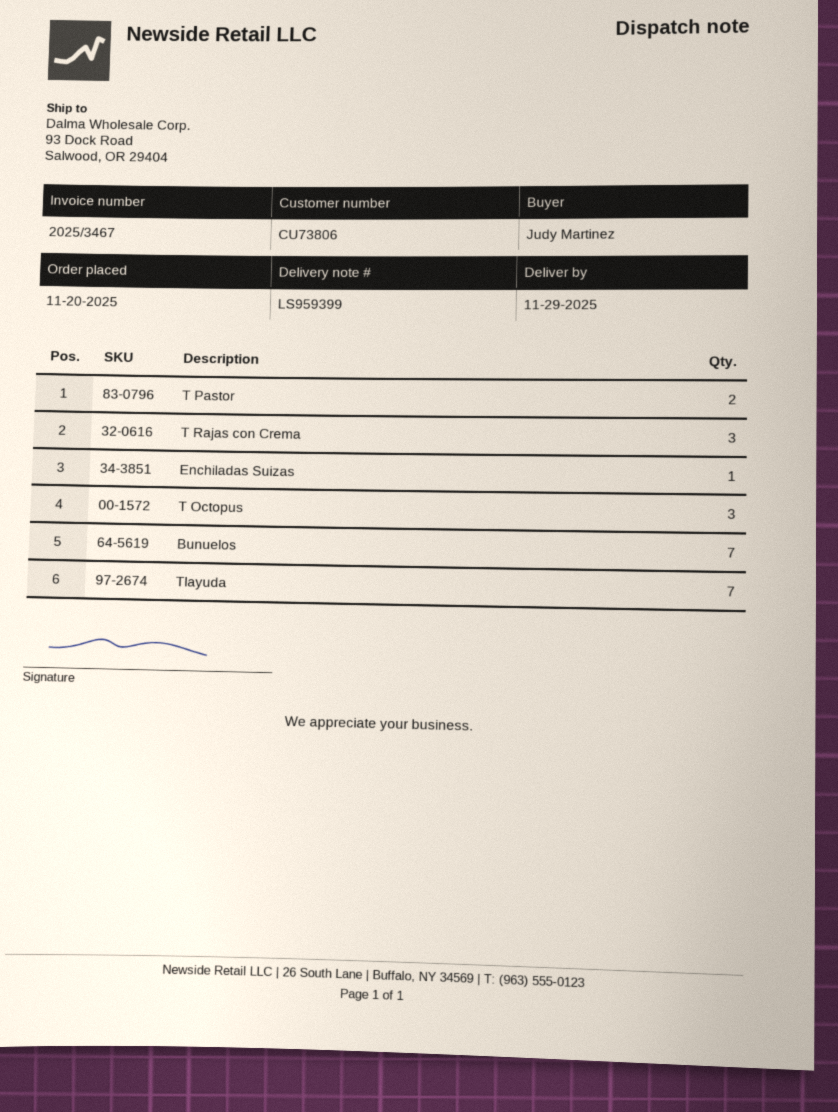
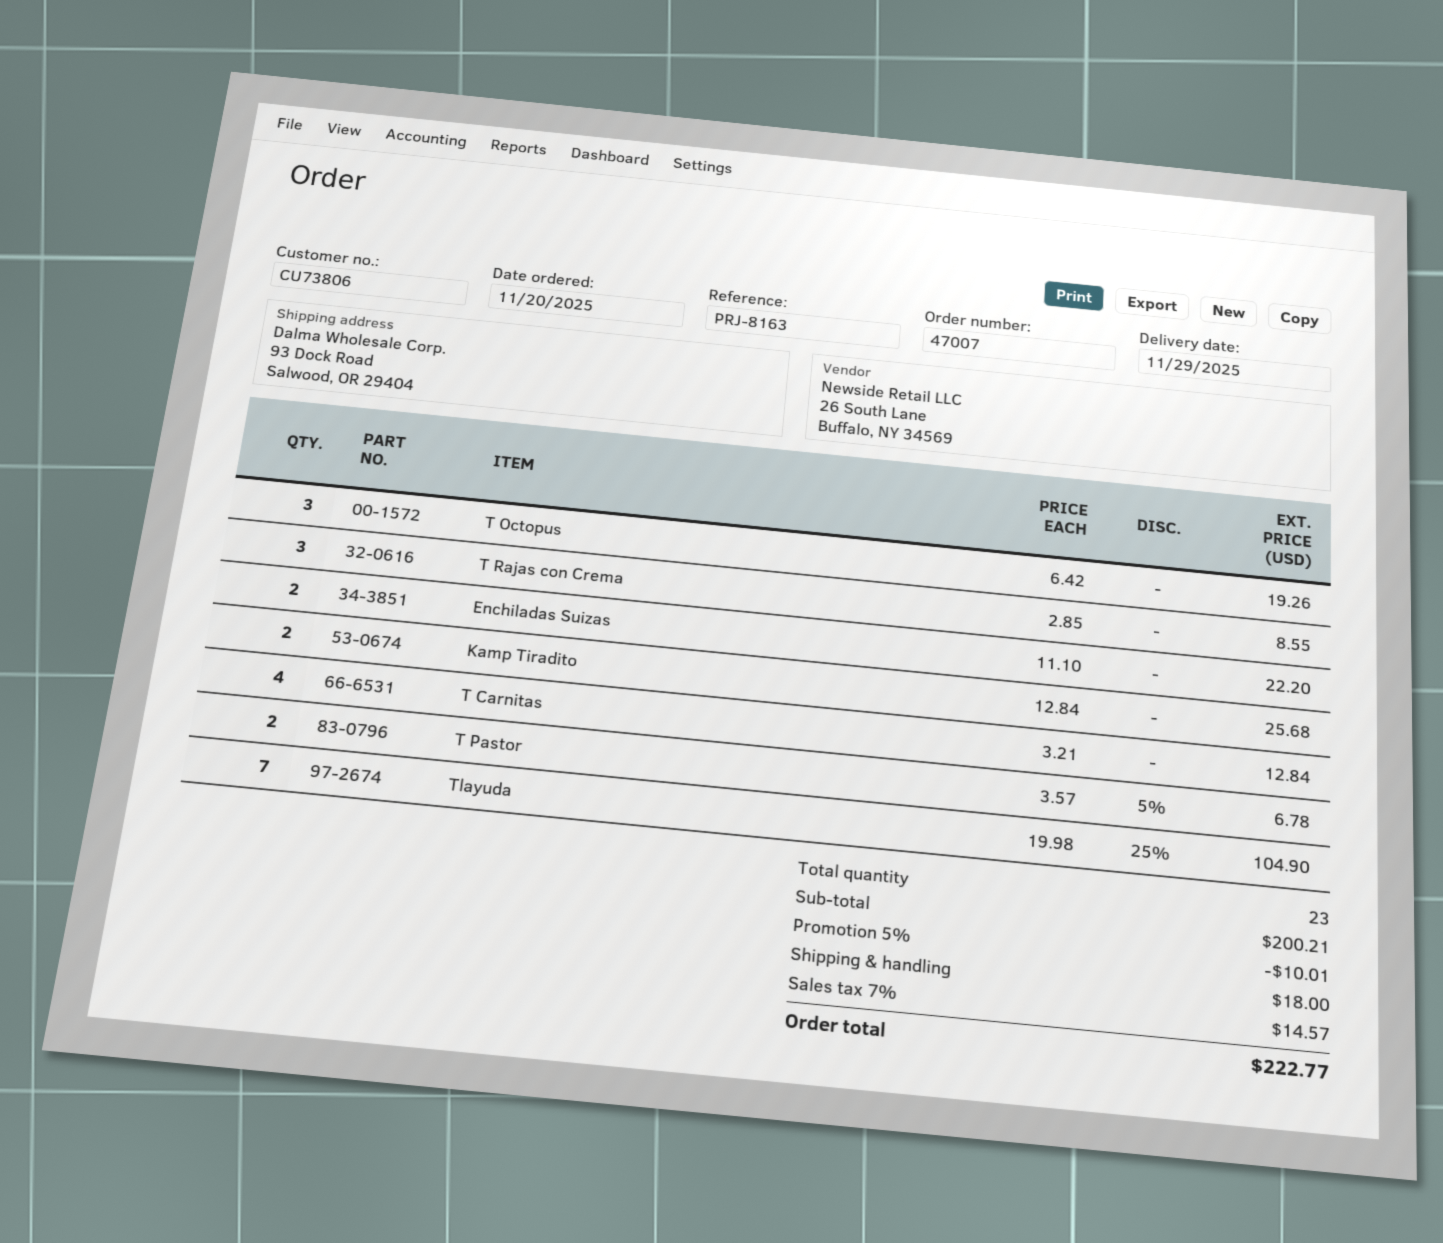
Enchiladas Suizas: 1 -> 2
Bunuelos: 7 -> none
Kamp Tiradito: none -> 2
T Carnitas: none -> 4

